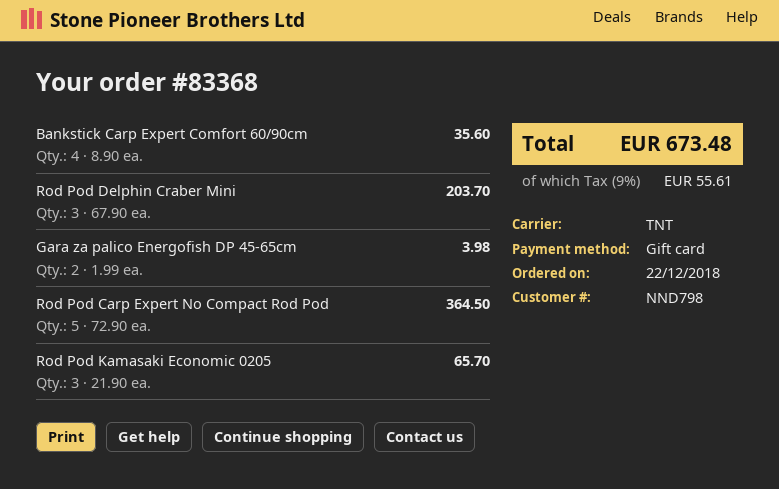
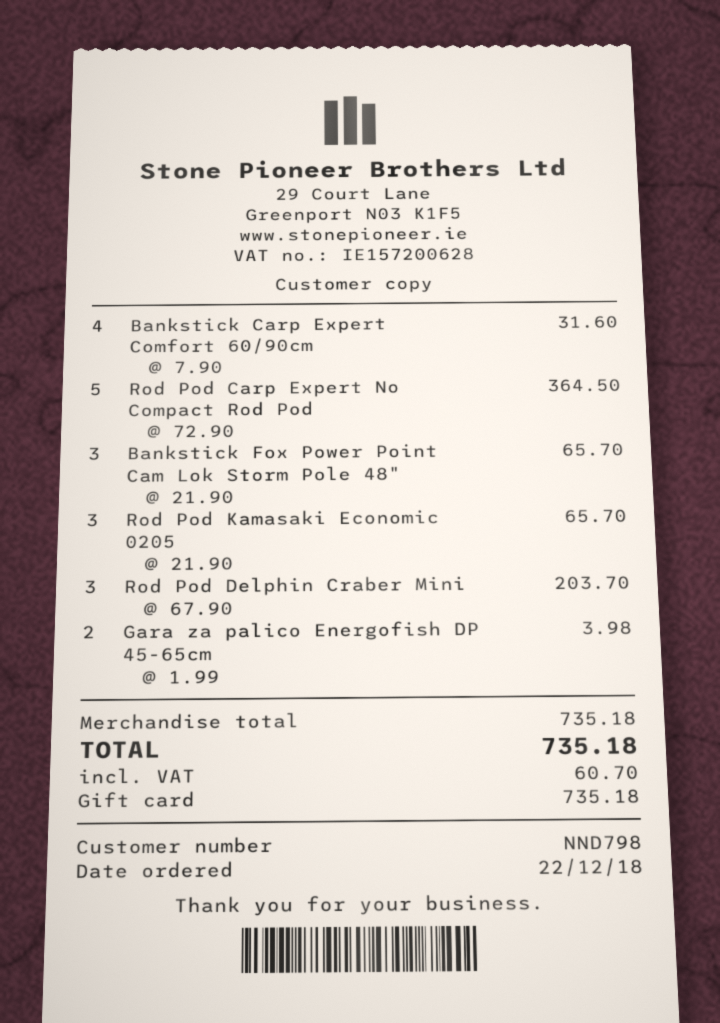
Bankstick Carp Expert Comfort 60/90cm: 4 x 8.90 = 35.60 -> 4 x 7.90 = 31.60
Bankstick Fox Power Point Cam Lok Storm Pole 48": none -> 3 x 21.90 = 65.70
tax: 55.61 -> 60.70
total: 673.48 -> 735.18

